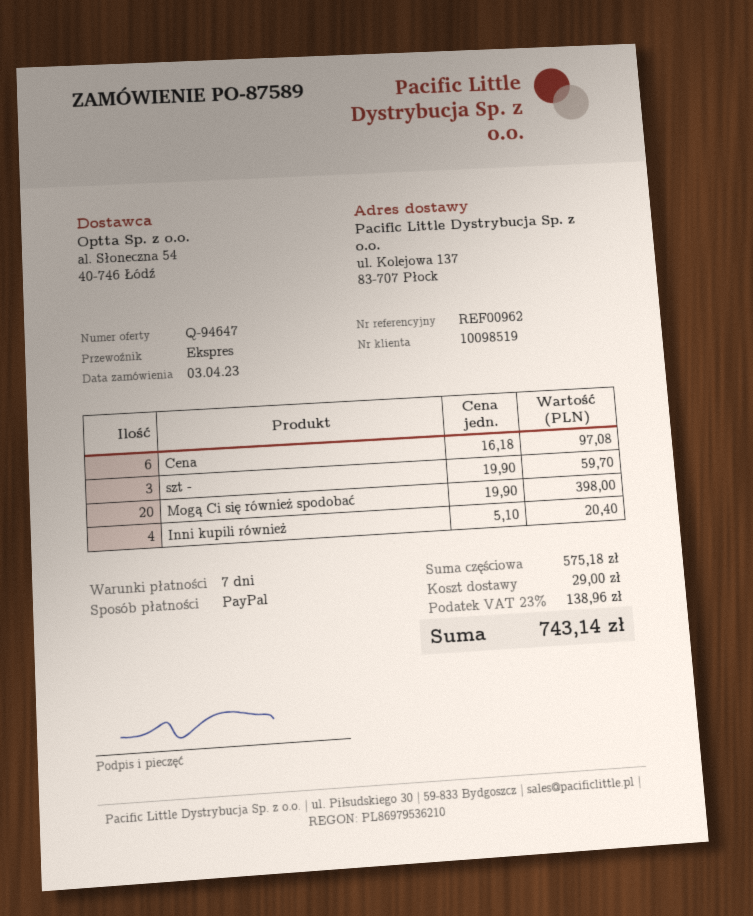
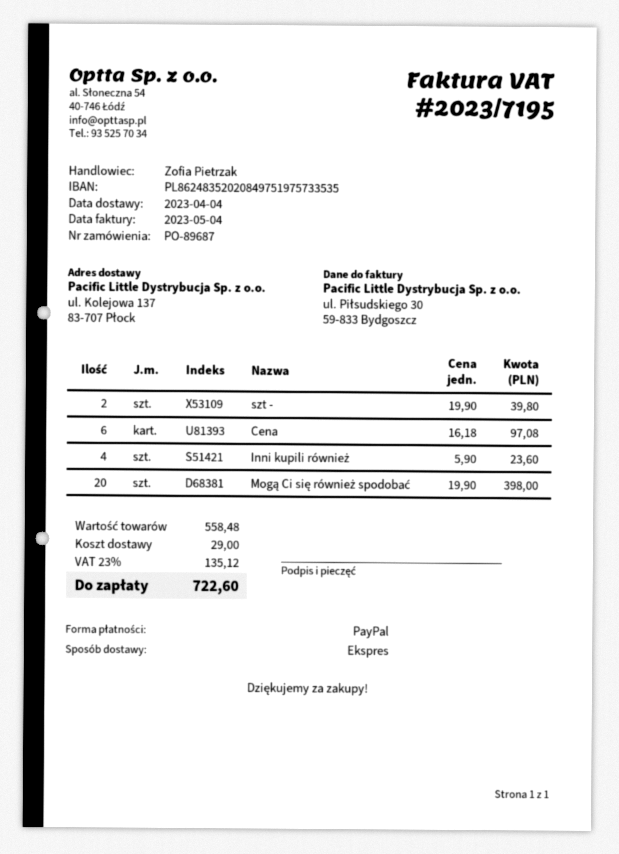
order number: PO-87589 -> PO-89687
szt -: 3 x 19.90 = 59.70 -> 2 x 19.90 = 39.80
Inni kupili również: 4 x 5.10 = 20.40 -> 4 x 5.90 = 23.60
subtotal: 575.18 -> 558.48
tax: 23% = 138.96 -> 23% = 135.12
total: 743.14 -> 722.60

